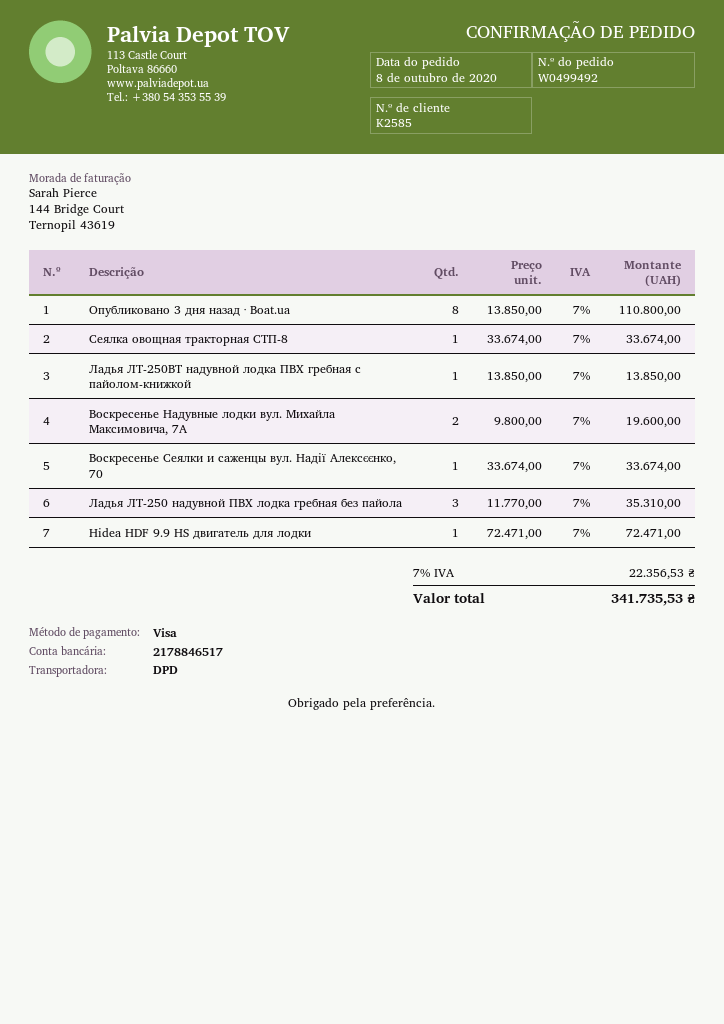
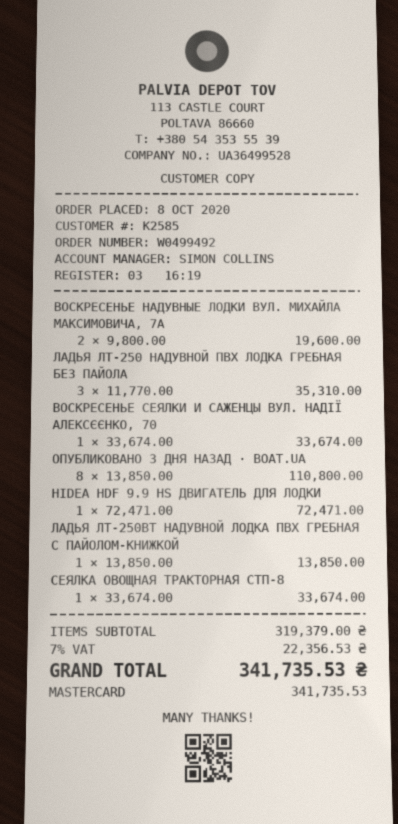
payment method: Visa -> Mastercard

